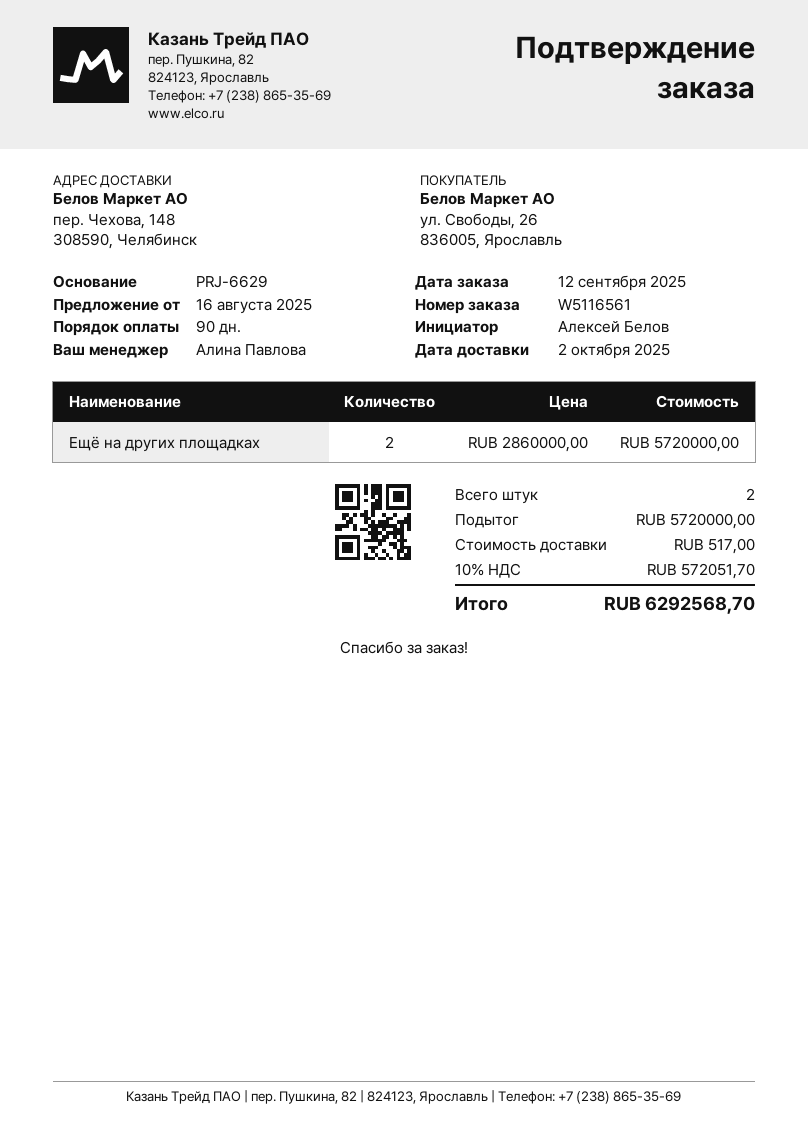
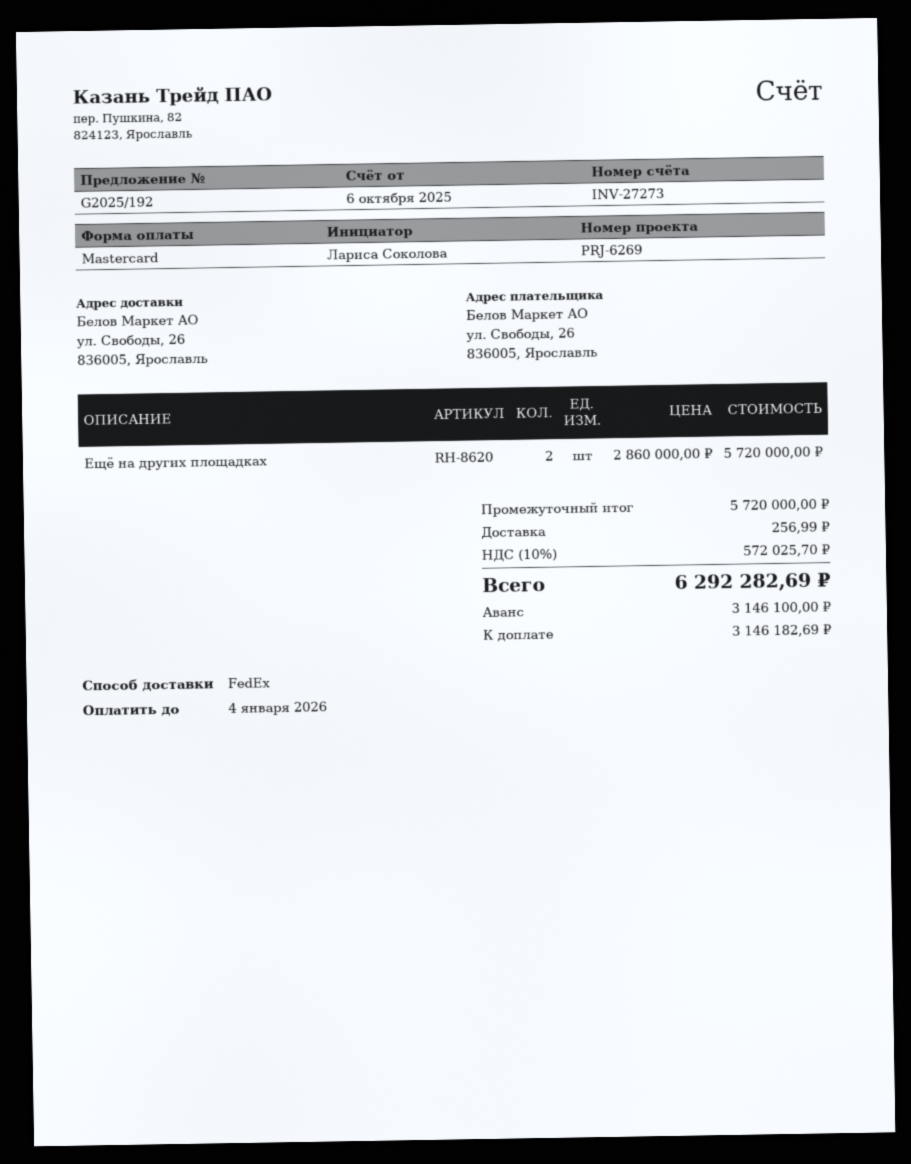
reference: PRJ-6629 -> PRJ-6269
ordered by: Алексей Белов -> Лариса Соколова
ship to: пер. Чехова, 148, 308590, Челябинск -> ул. Свободы, 26, 836005, Ярославль
shipping: 517.00 -> 256.99
tax: 10% = 572051.70 -> 10% = 572025.70
total: 6292568.70 -> 6292282.69

